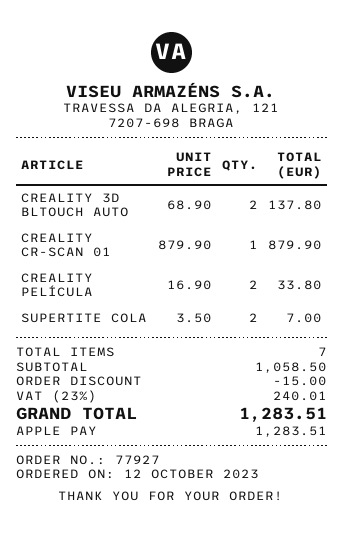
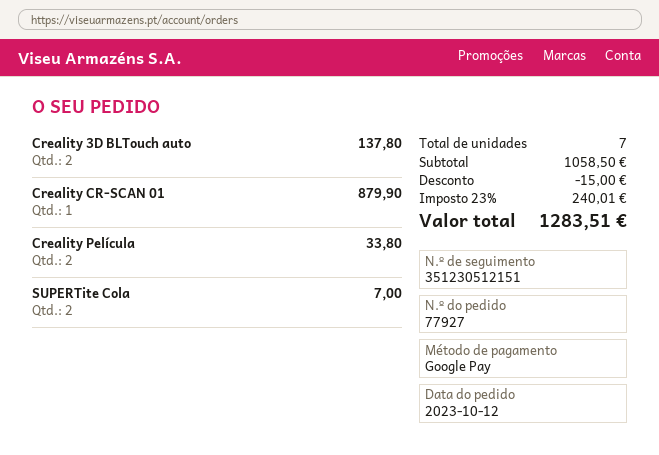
payment method: Apple Pay -> Google Pay

